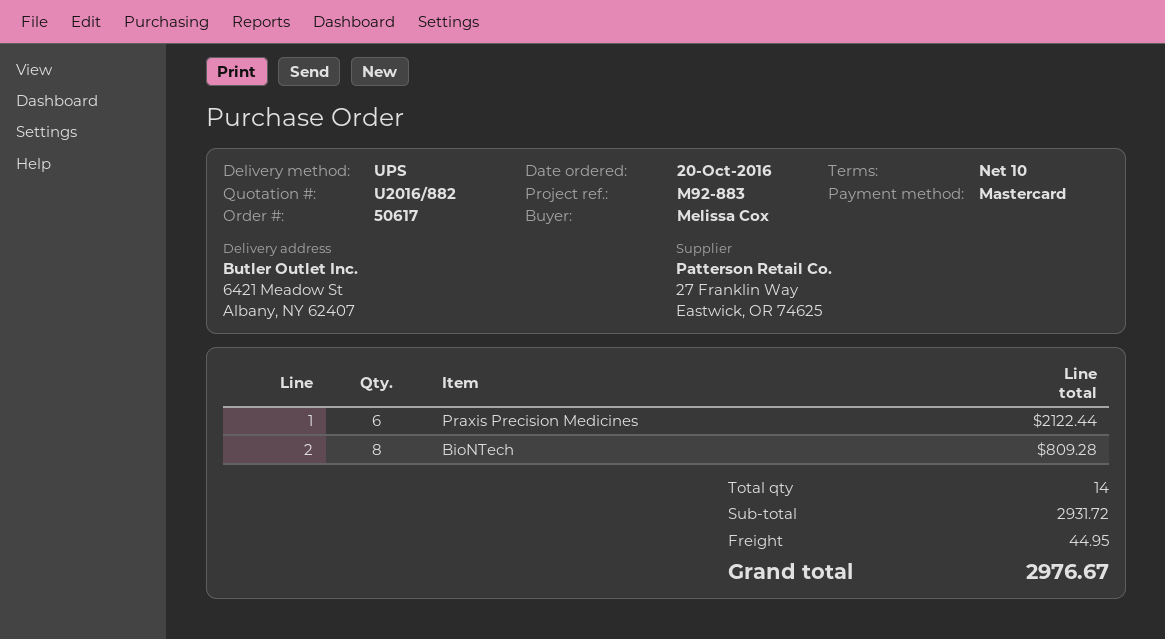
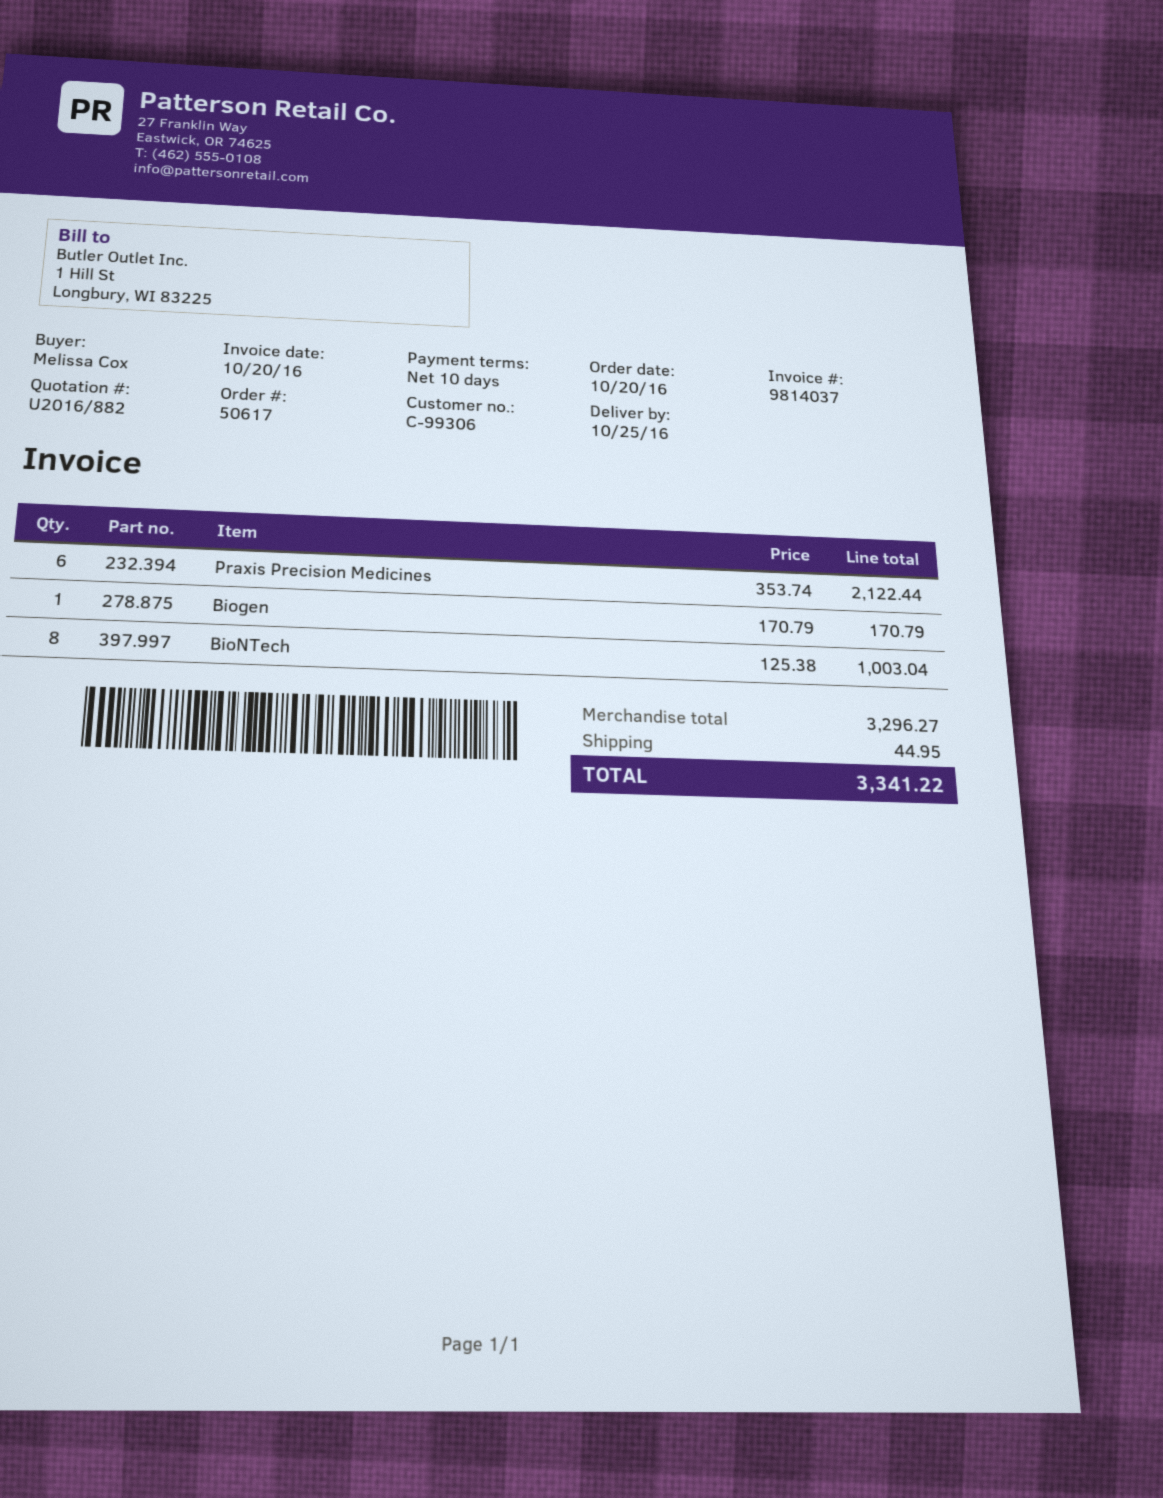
BioNTech: 8 for 809.28 -> 8 for 1003.04
Biogen: none -> 1 for 170.79
subtotal: 2931.72 -> 3296.27
total: 2976.67 -> 3341.22

